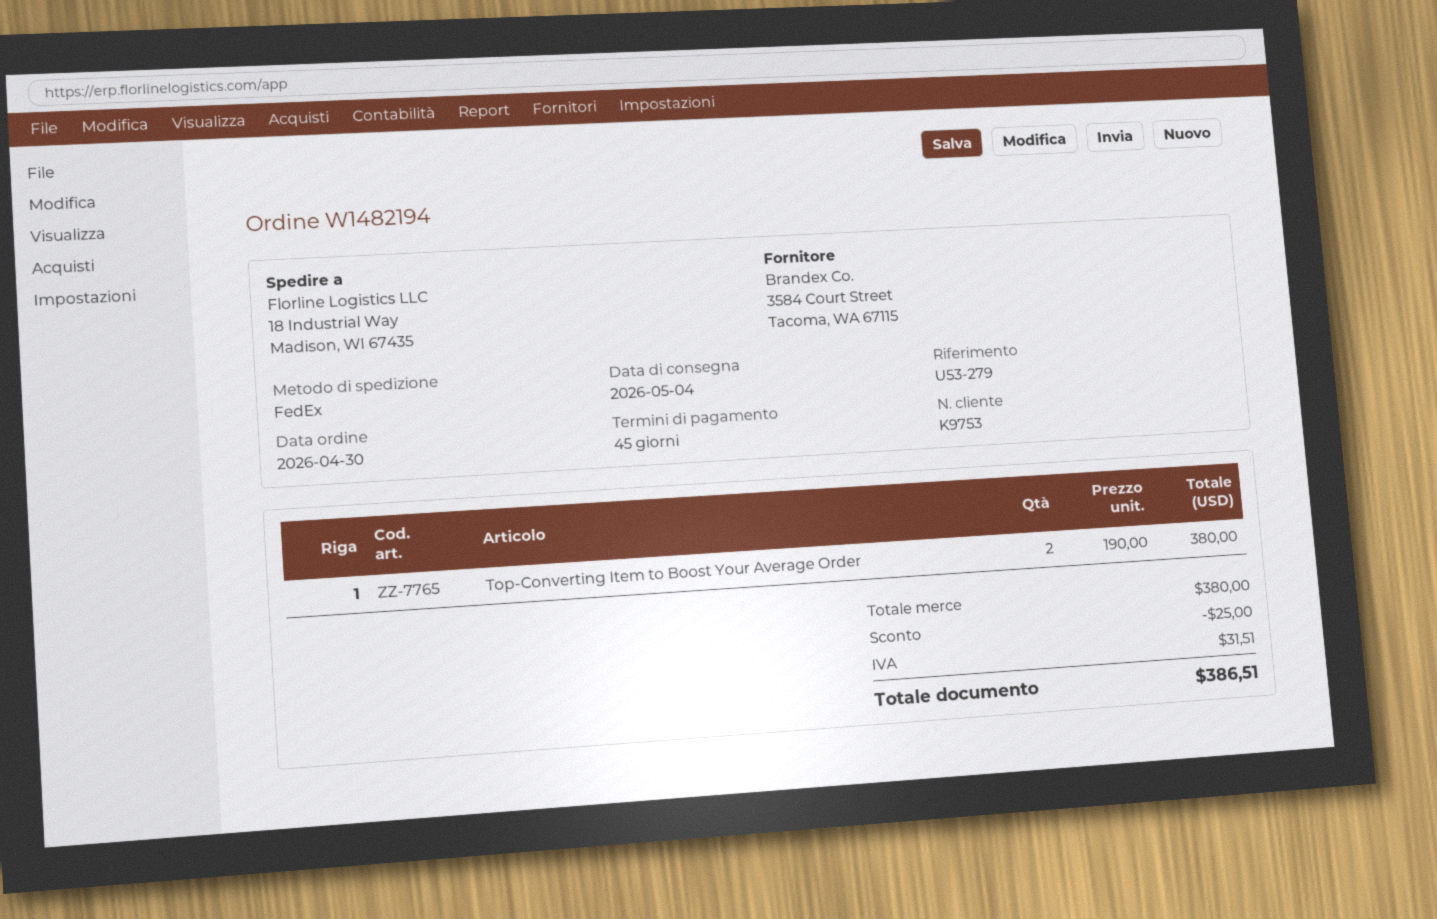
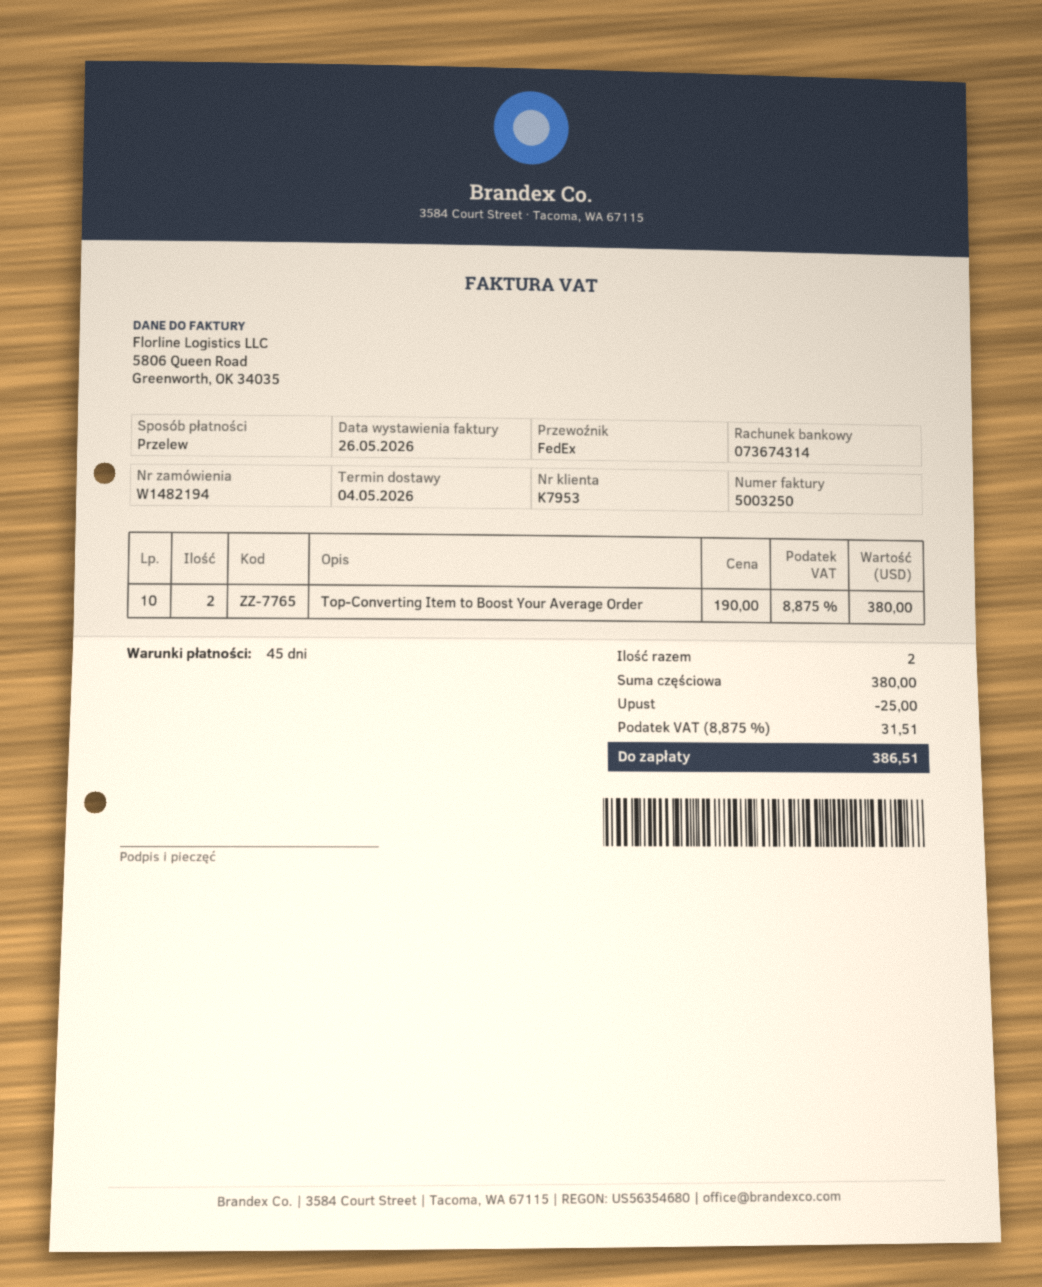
customer number: K9753 -> K7953

